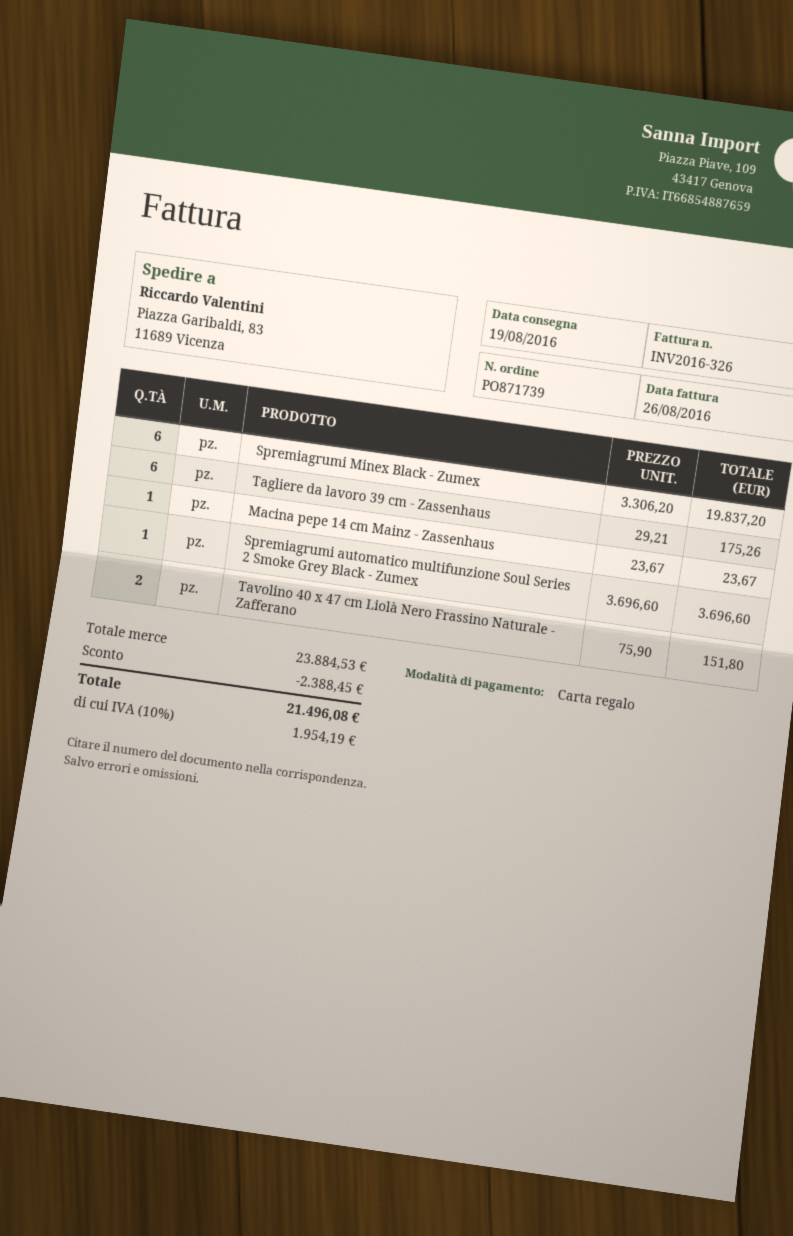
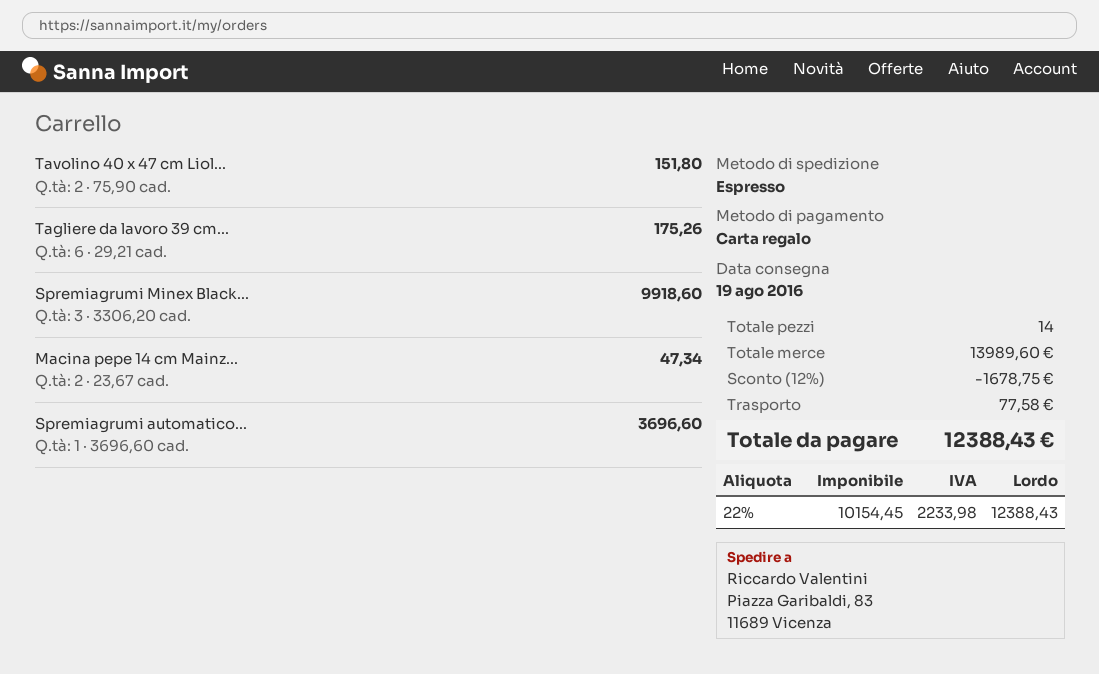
Spremiagrumi Minex Black - Zumex: 6 x 3306.20 = 19837.20 -> 3 x 3306.20 = 9918.60
Macina pepe 14 cm Mainz - Zassenhaus: 1 x 23.67 = 23.67 -> 2 x 23.67 = 47.34
subtotal: 23884.53 -> 13989.60
discount: 2388.45 -> 1678.75
shipping: none -> 77.58
tax: 10% = 1954.19 -> 22% = 2233.98
total: 21496.08 -> 12388.43

